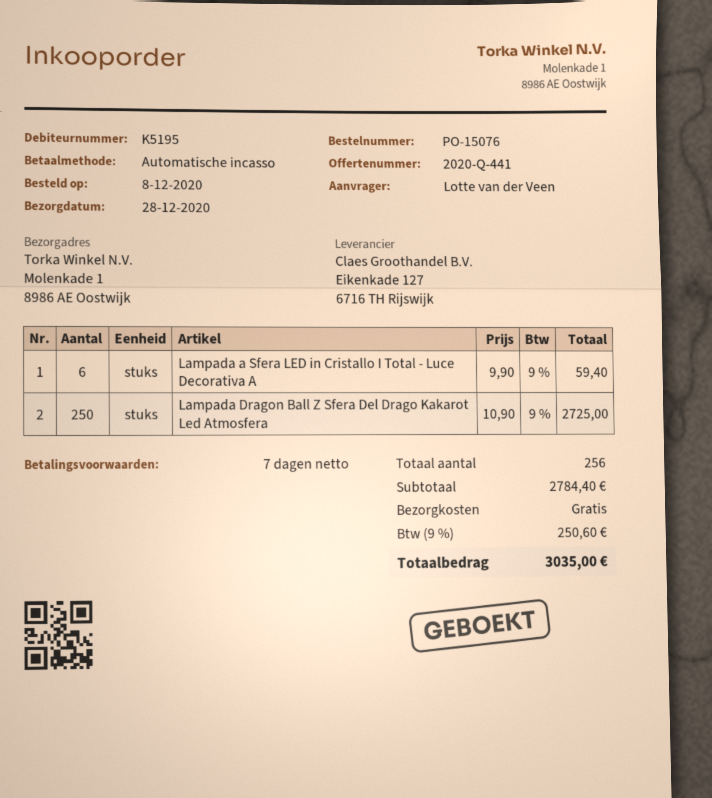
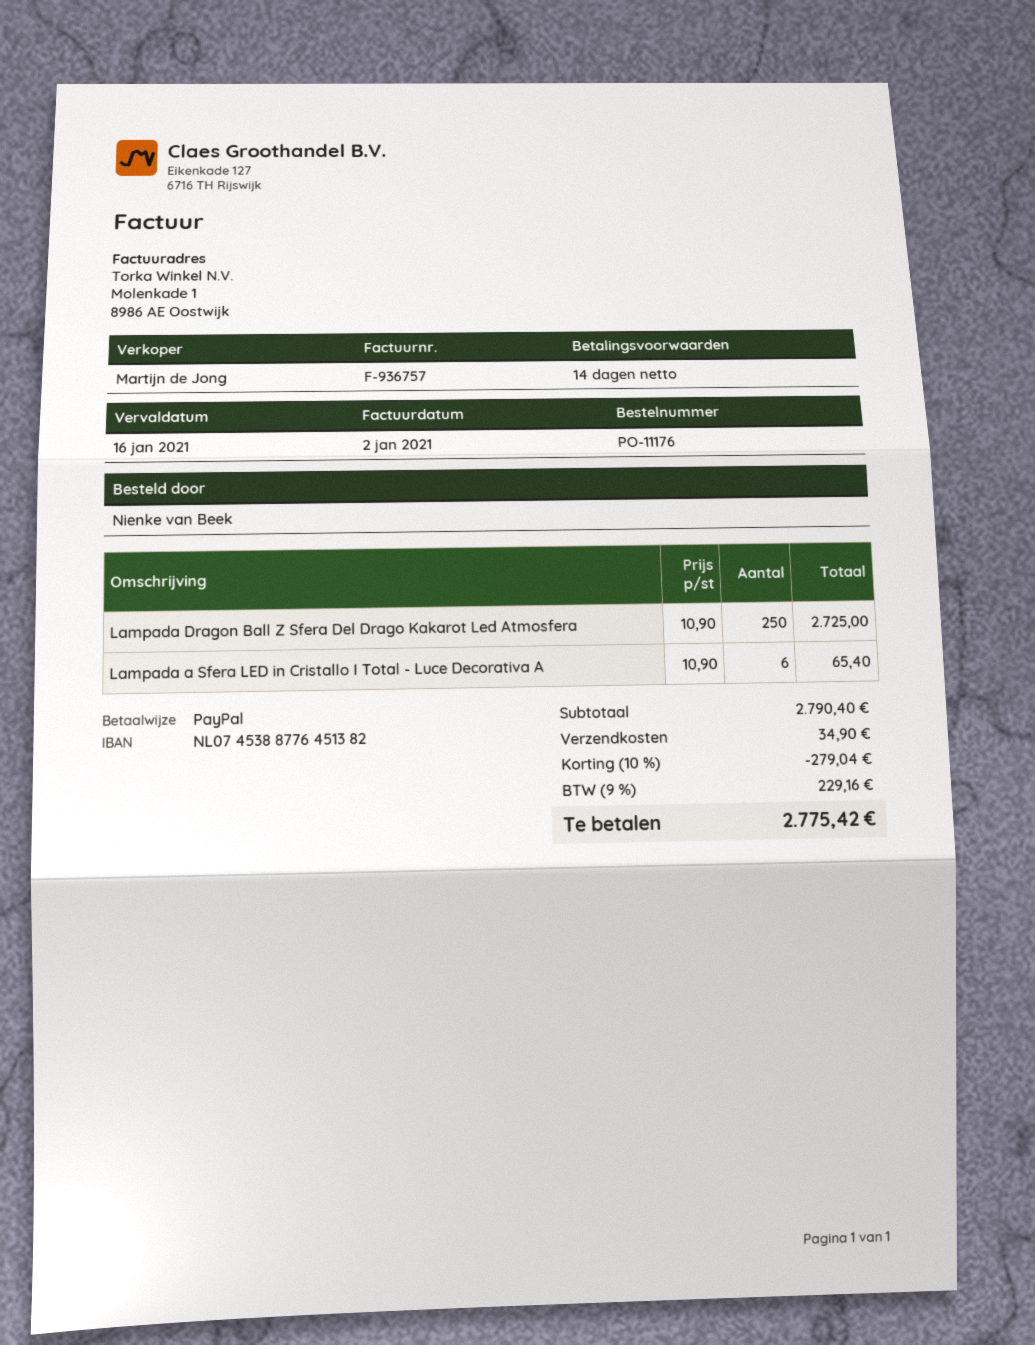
order number: PO-15076 -> PO-11176
payment terms: 7 days -> 14 days
ordered by: Lotte van der Veen -> Nienke van Beek
payment method: direct debit -> PayPal
Lampada a Sfera LED in Cristallo I Total - Luce Decorativa A: 6 x 9.90 = 59.40 -> 6 x 10.90 = 65.40
subtotal: 2784.40 -> 2790.40
discount: none -> 10% = 279.04
shipping: 0.00 -> 34.90
tax: 9% = 250.60 -> 9% = 229.16
total: 3035.00 -> 2775.42

